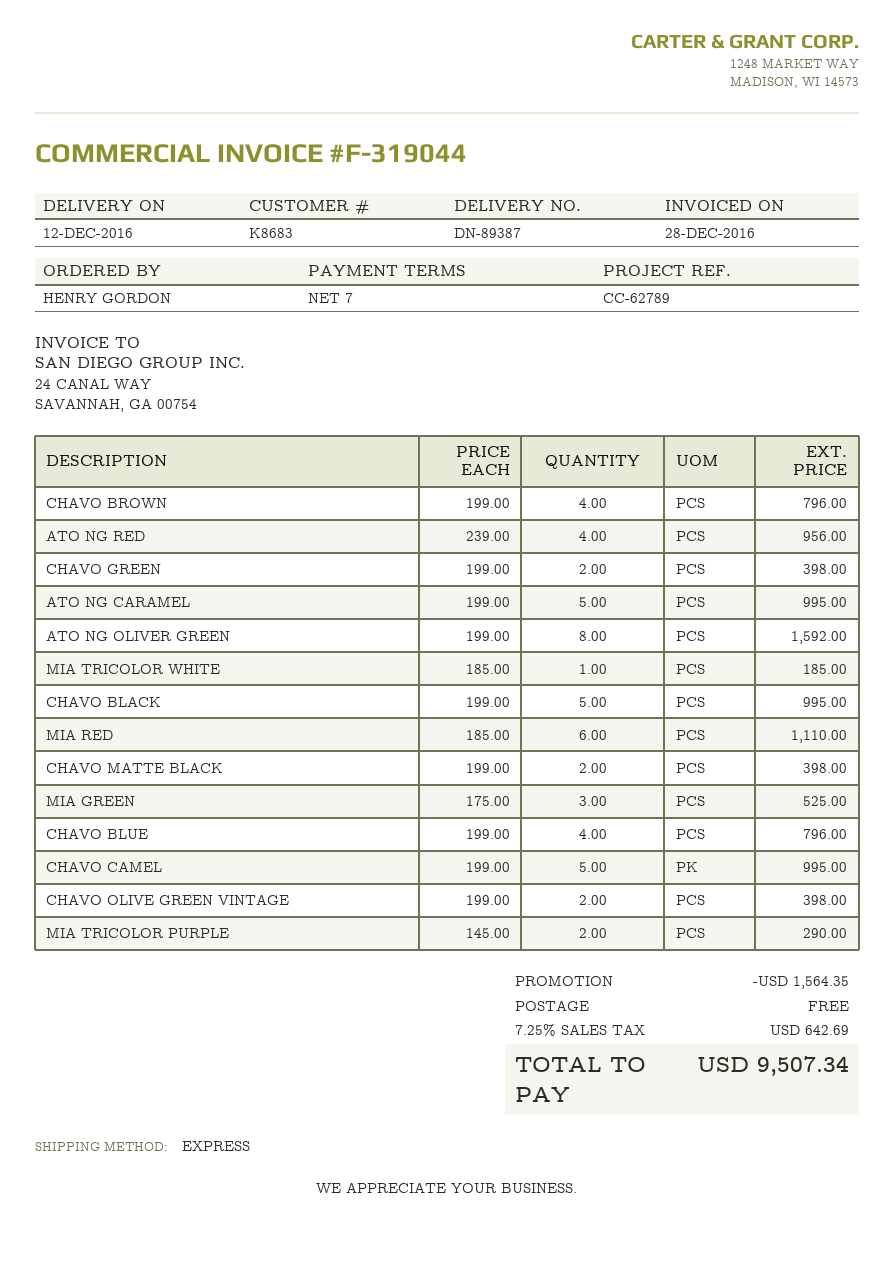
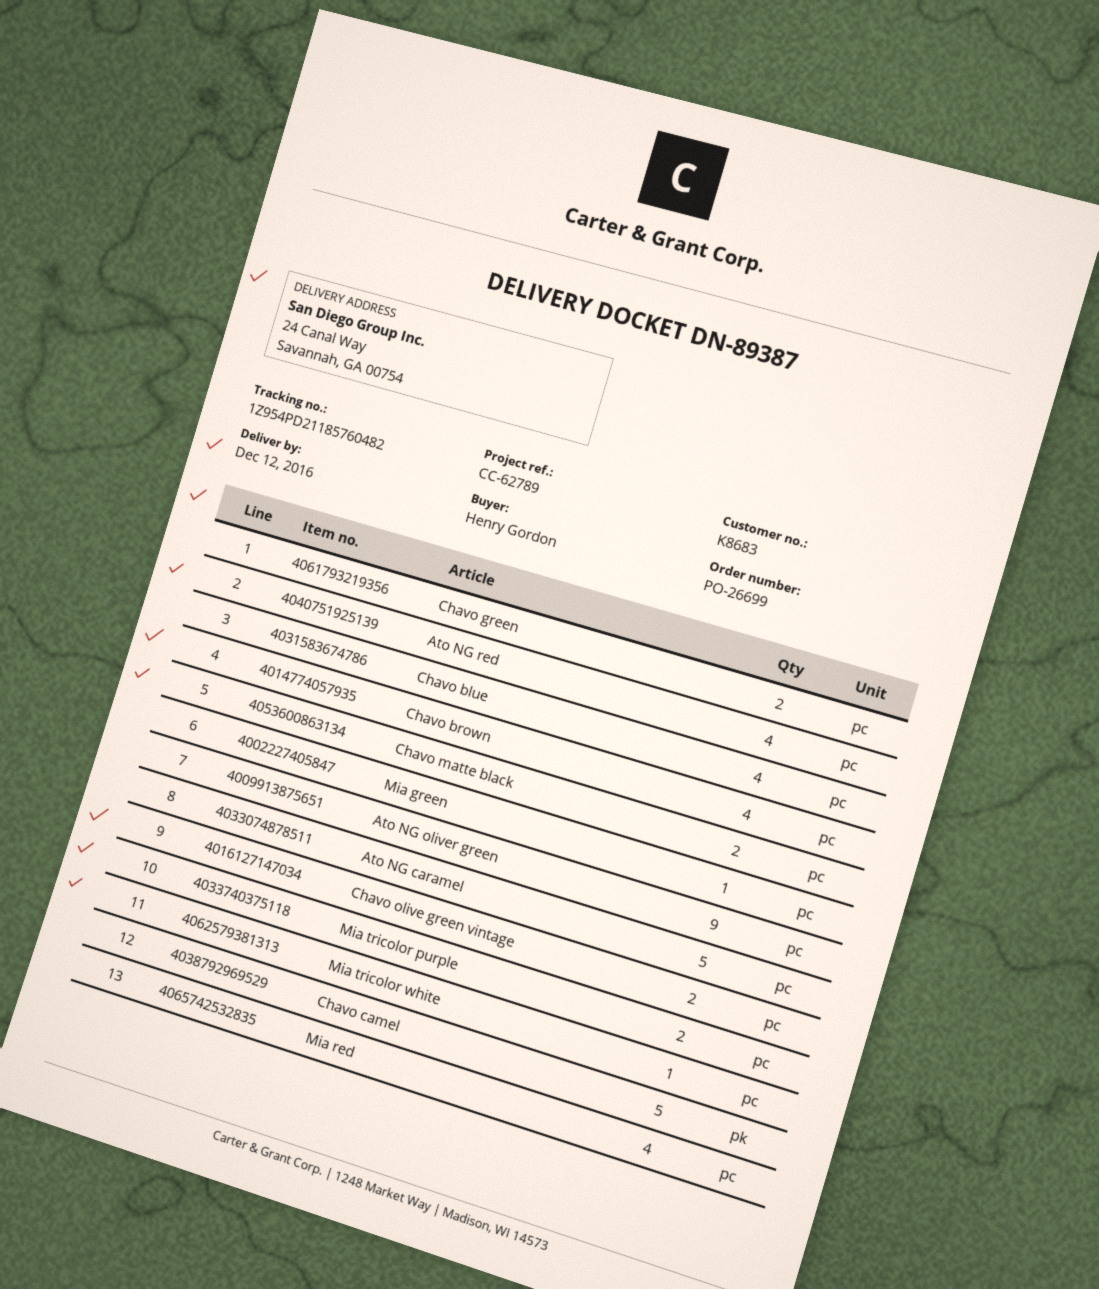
ATO NG OLIVER GREEN: 8 -> 9
CHAVO BLACK: 5 -> none
MIA RED: 6 -> 4
MIA GREEN: 3 -> 1

